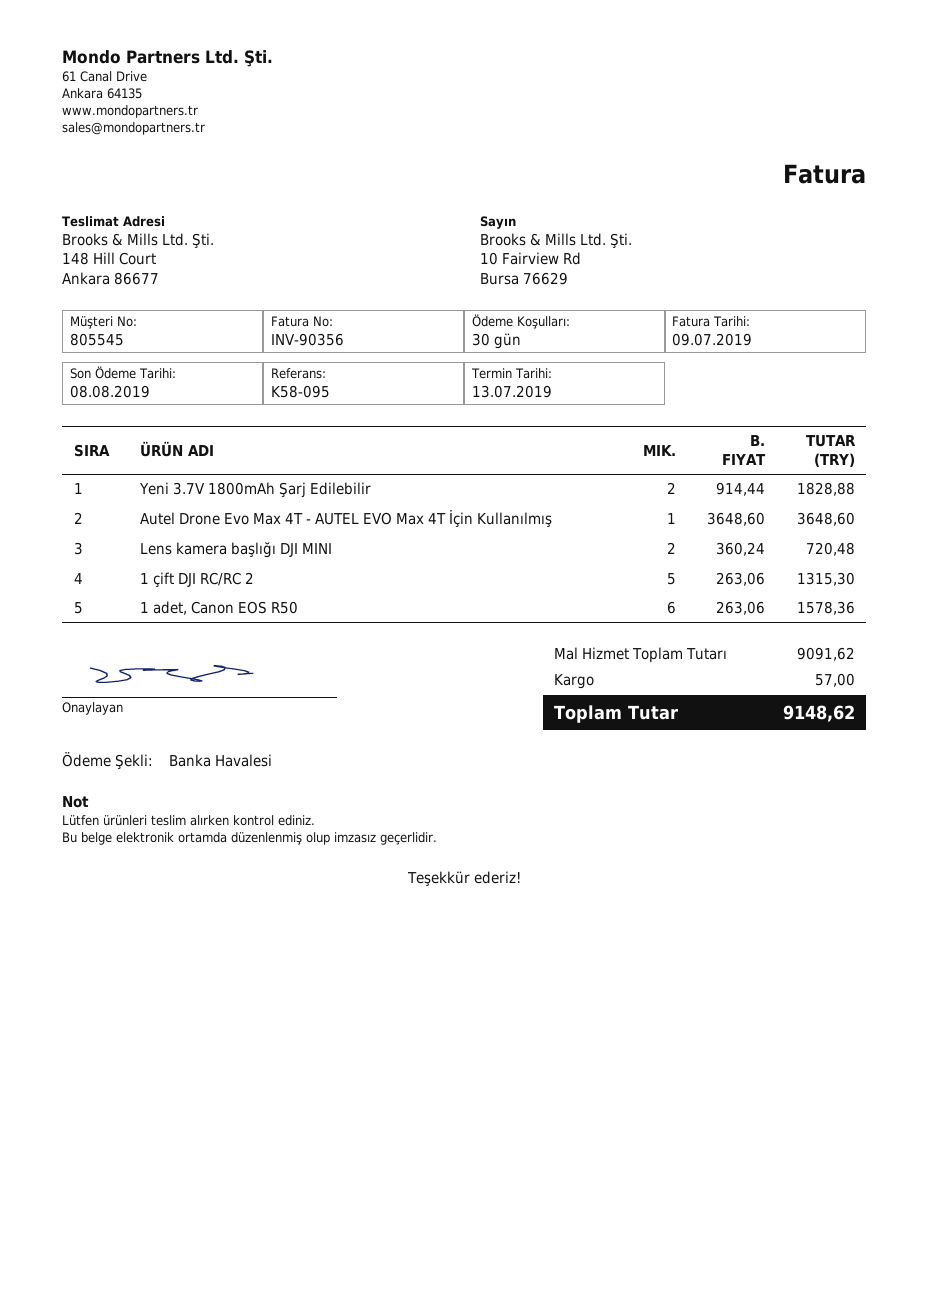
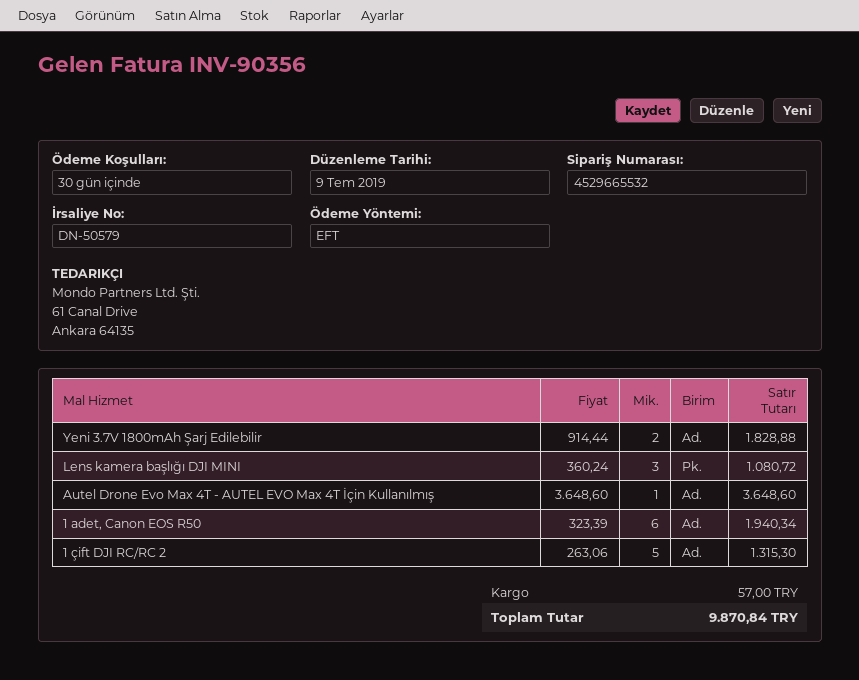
Lens kamera başlığı DJI MINI: 2 x 360.24 = 720.48 -> 3 x 360.24 = 1080.72
1 adet, Canon EOS R50: 6 x 263.06 = 1578.36 -> 6 x 323.39 = 1940.34
total: 9148.62 -> 9870.84

